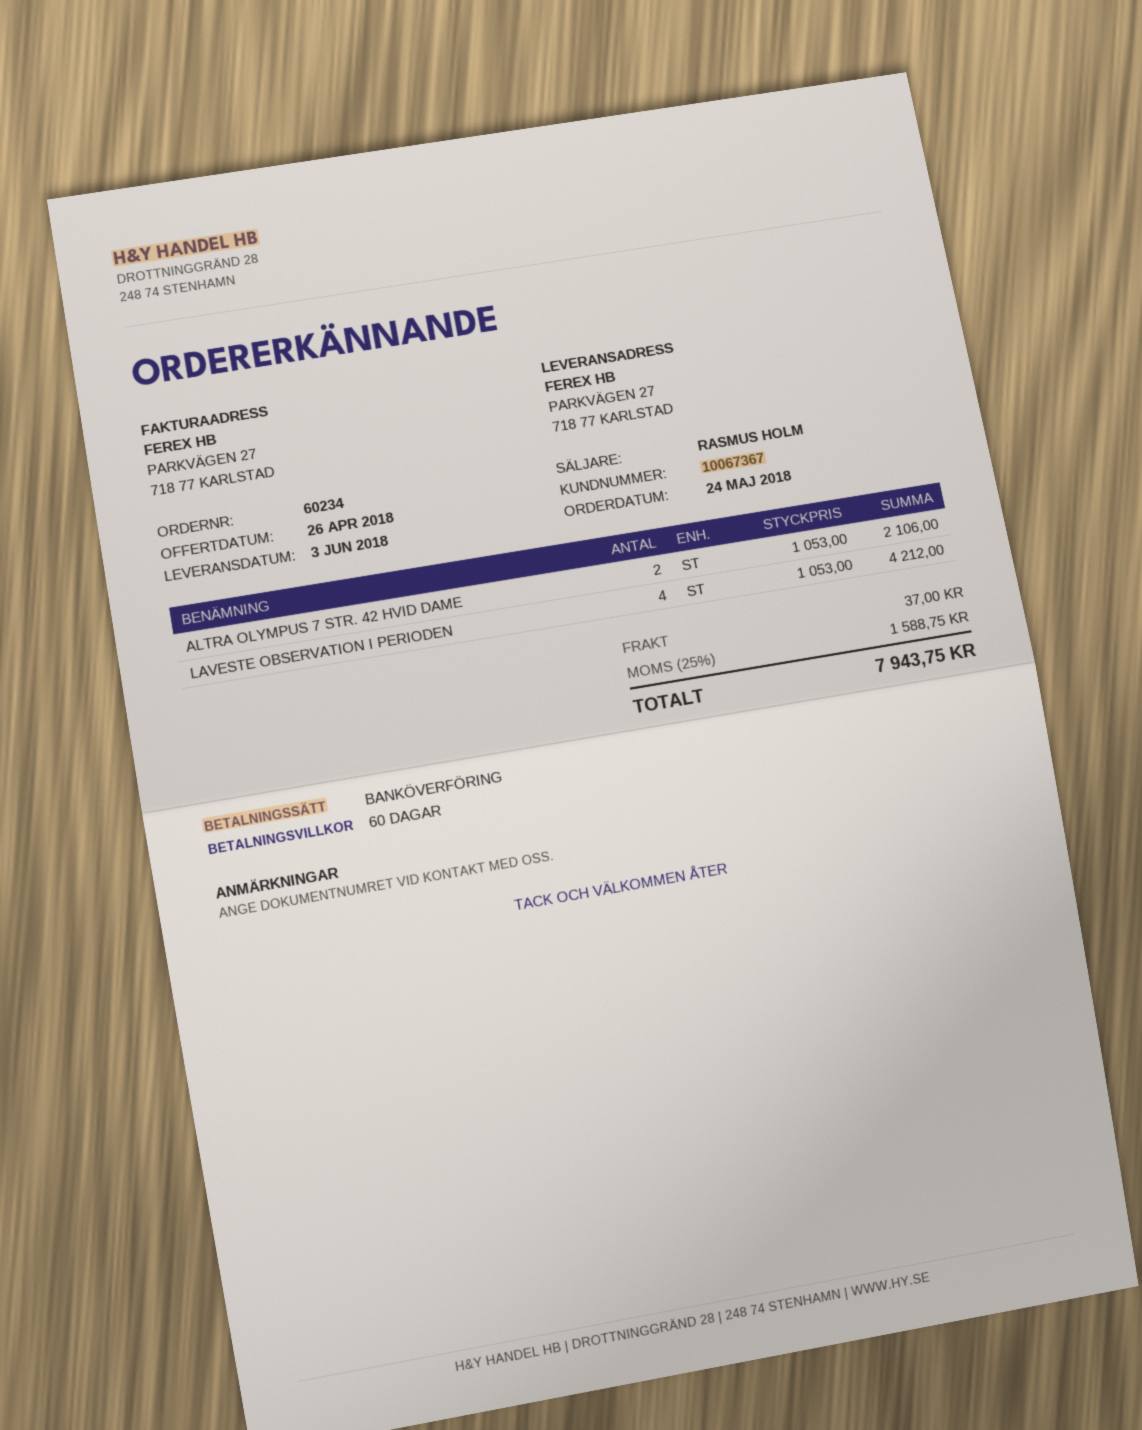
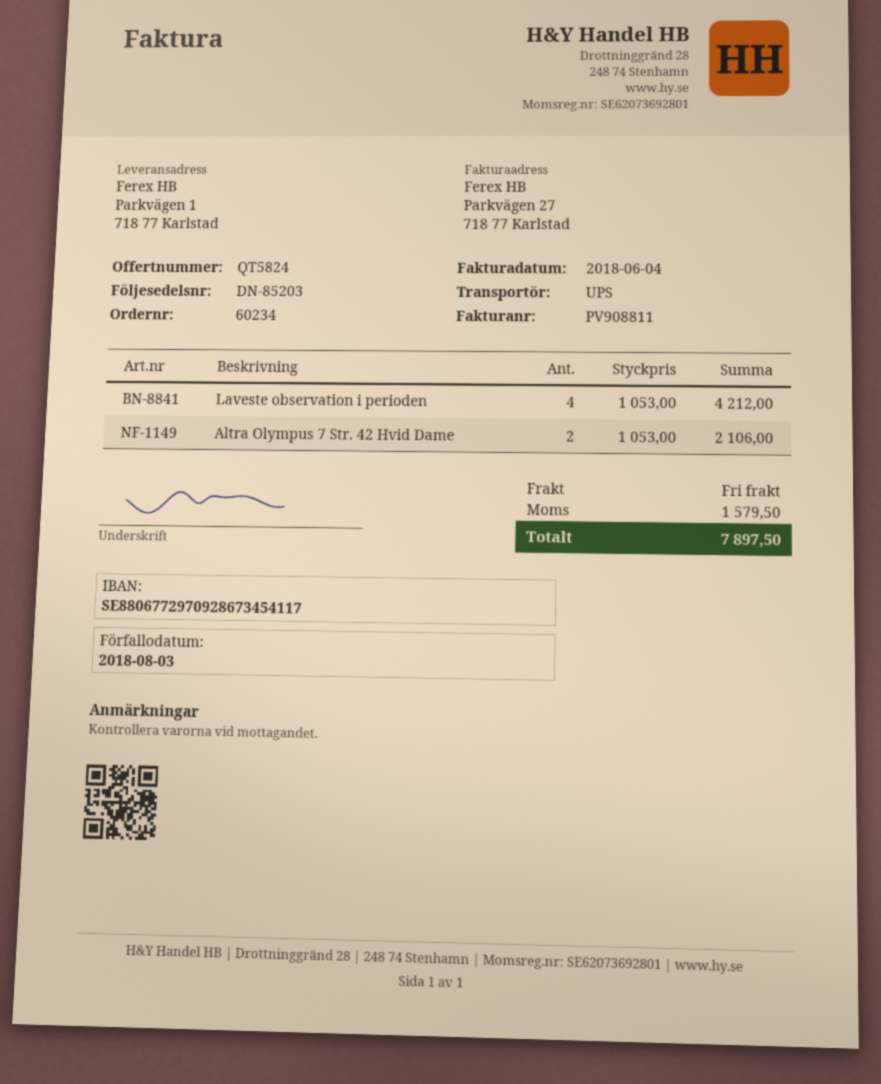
ship to: PARKVÄGEN 27, 718 77 KARLSTAD -> Parkvägen 1, 718 77 Karlstad
shipping: 37.00 -> 0.00
tax: 1588.75 -> 1579.50
total: 7943.75 -> 7897.50

